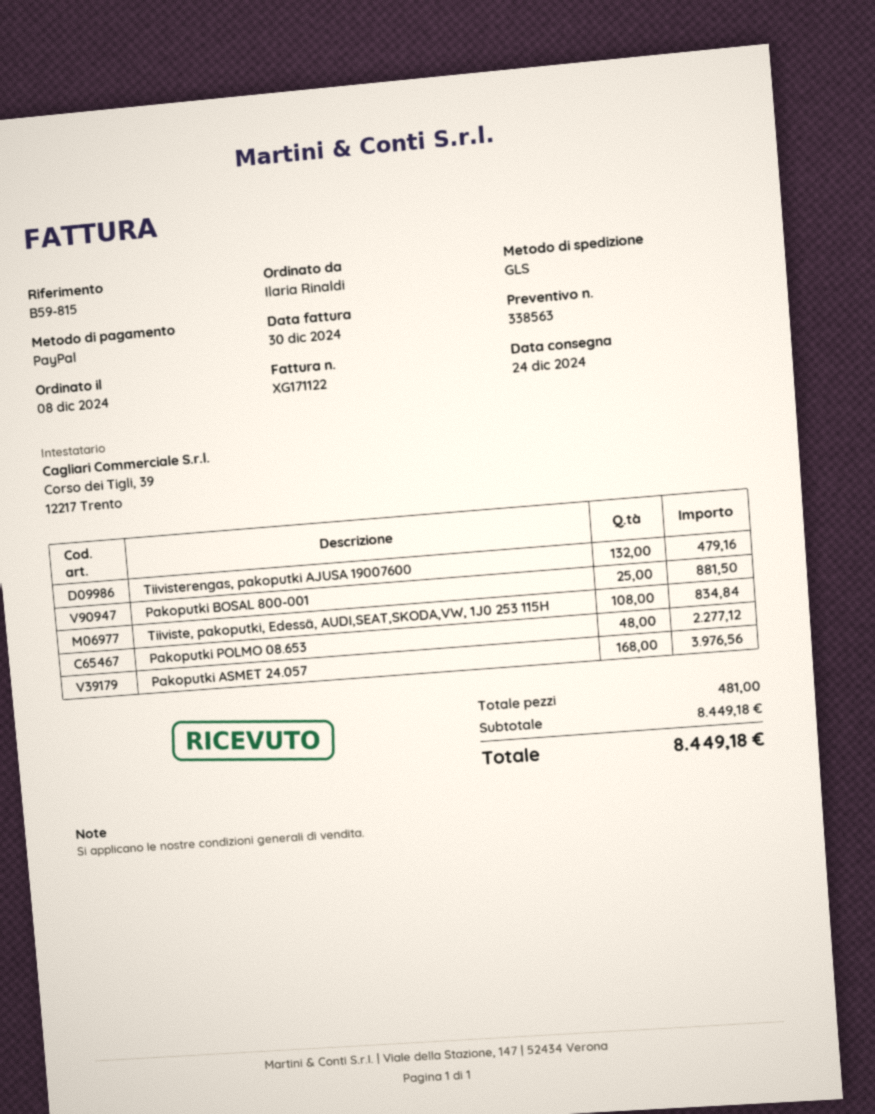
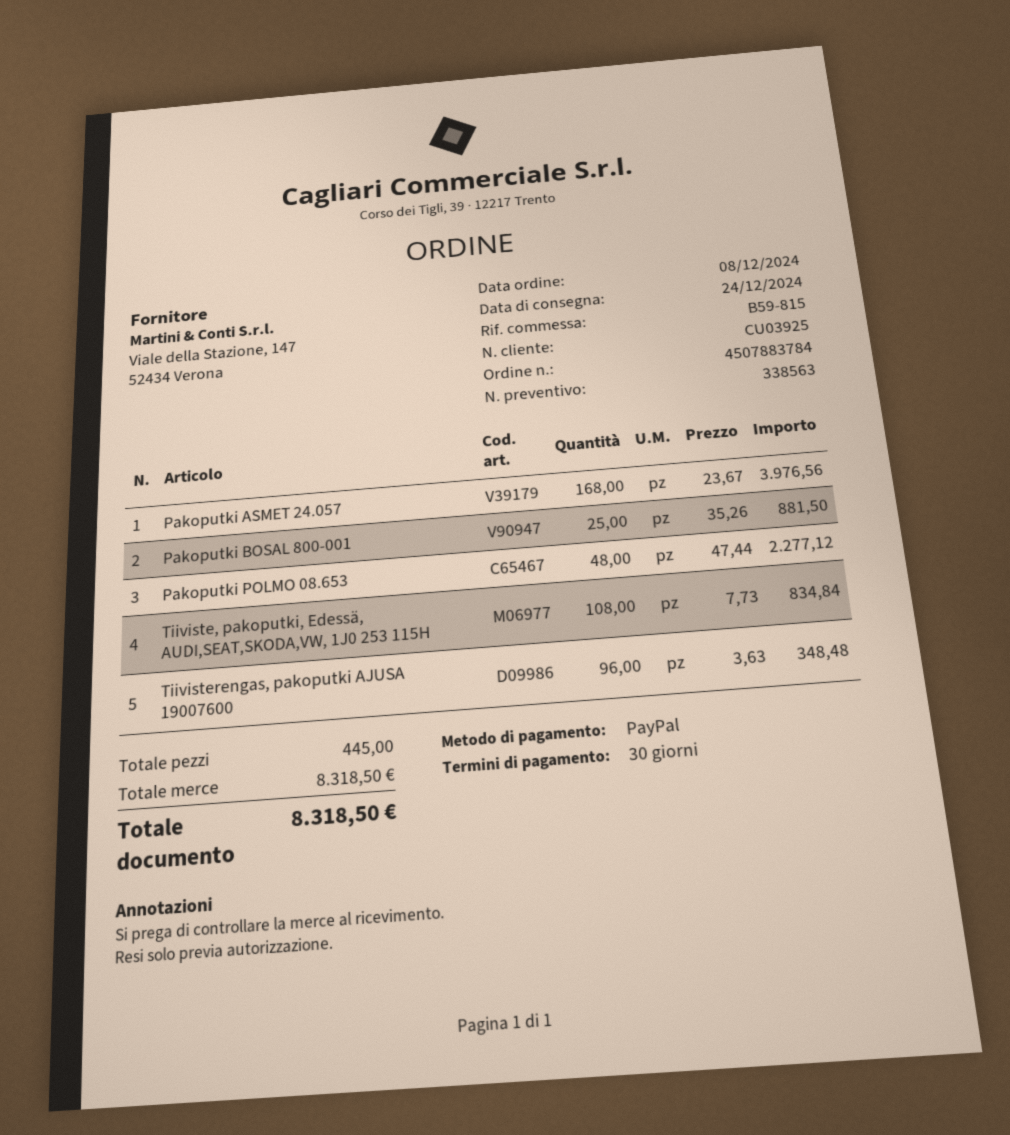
Tiivisterengas, pakoputki AJUSA 19007600: 132 for 479.16 -> 96 for 348.48
total quantity: 481 -> 445
subtotal: 8449.18 -> 8318.50
total: 8449.18 -> 8318.50

